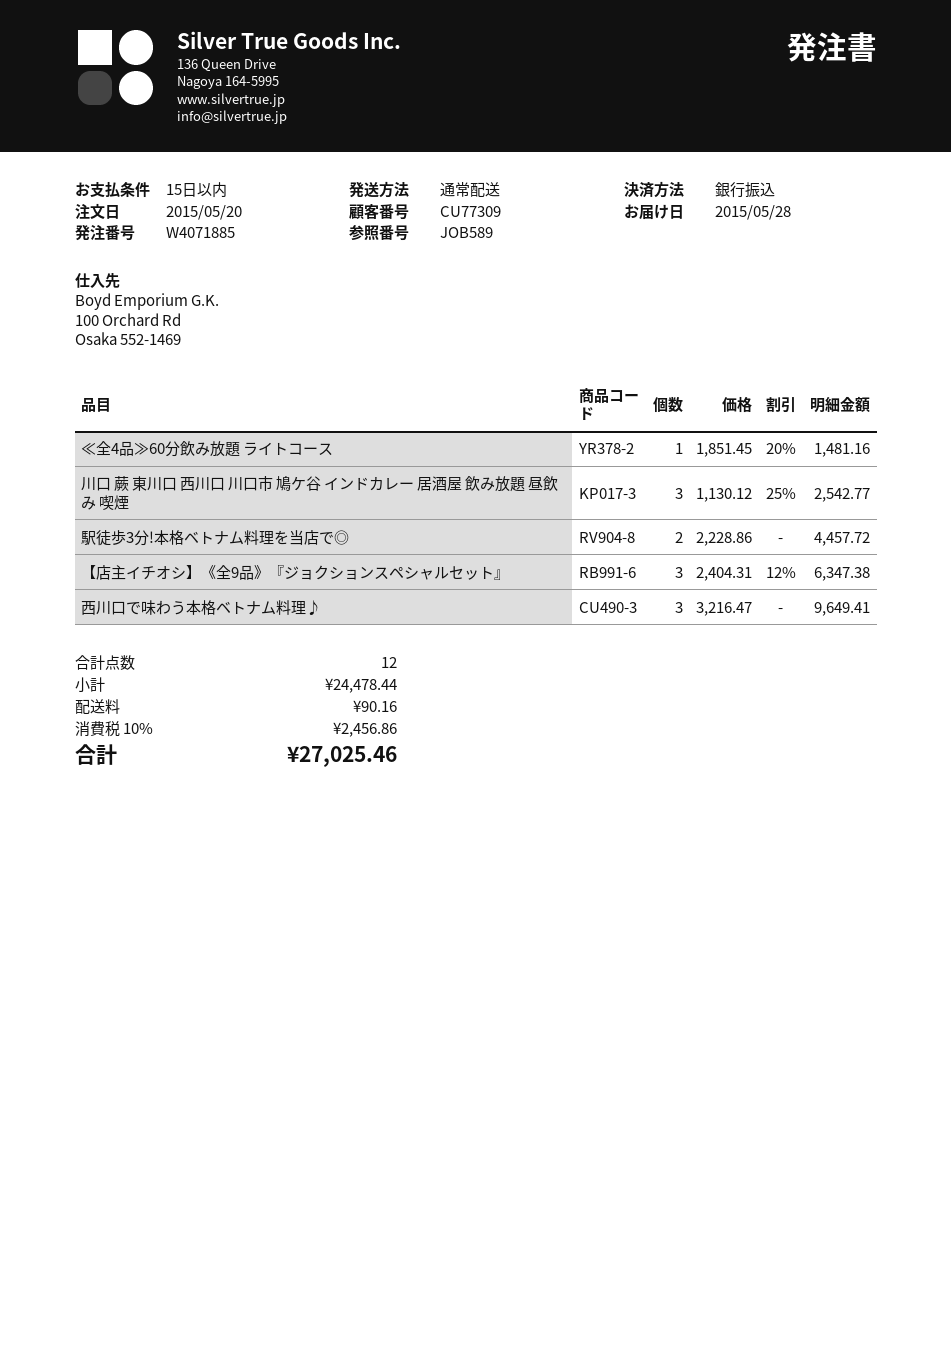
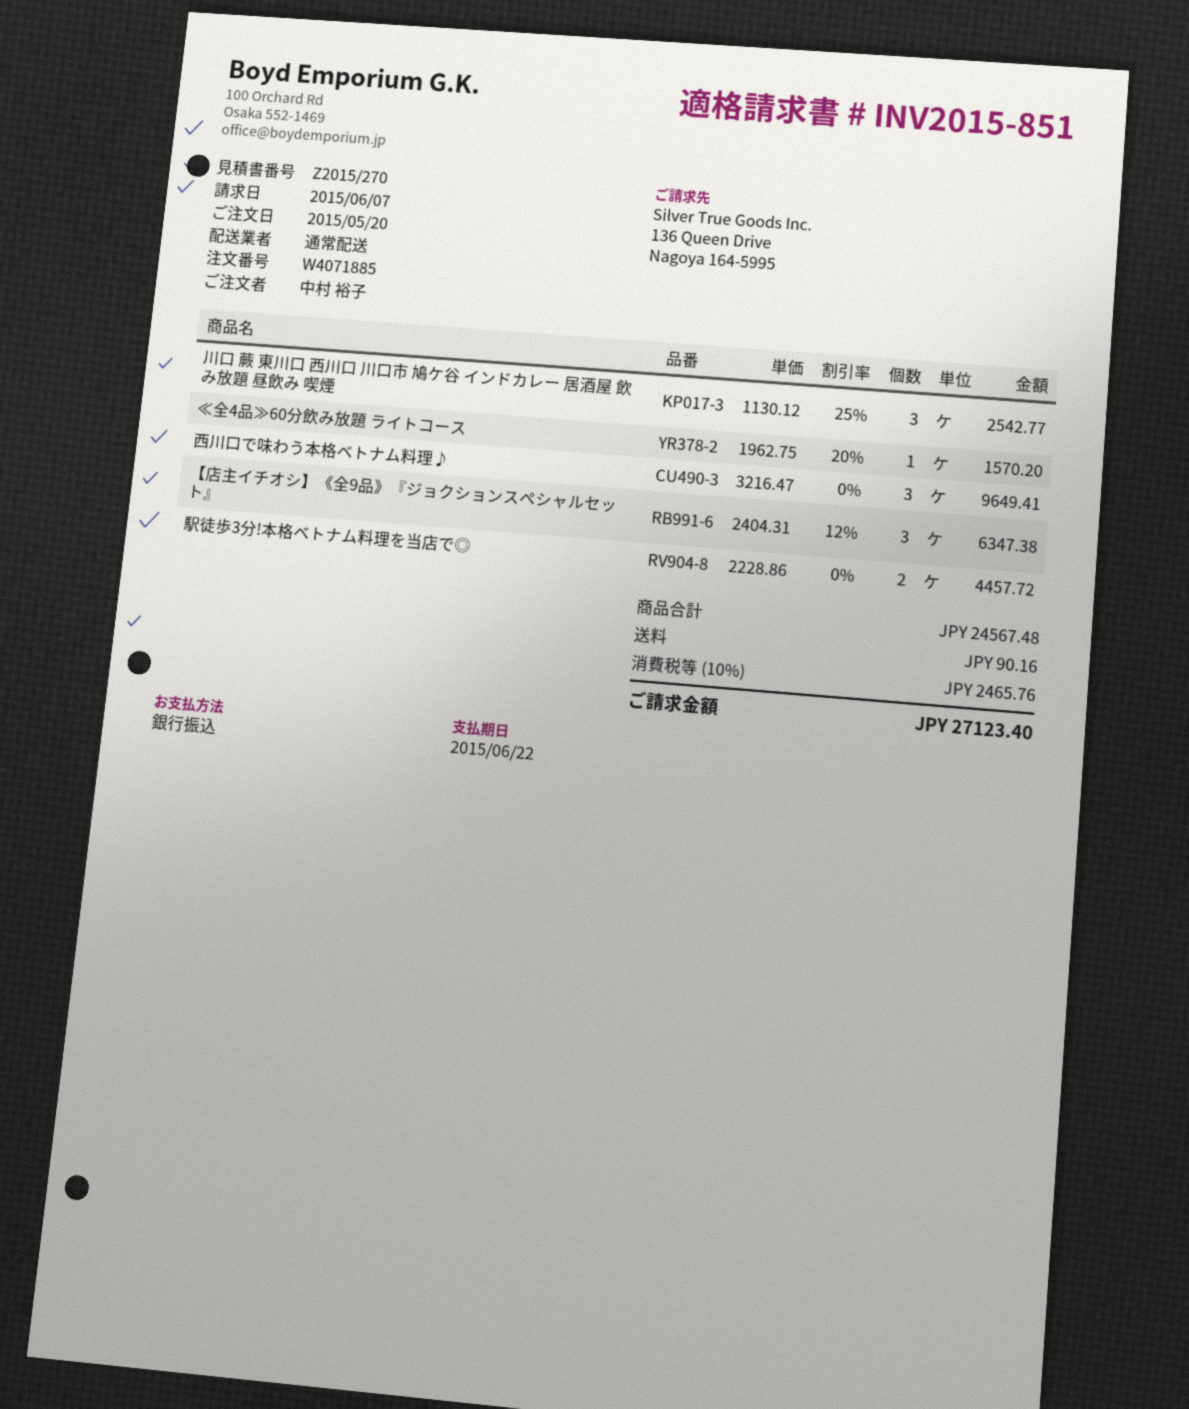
≪全4品≫60分飲み放題 ライトコース: 1 x 1851.45 - 20% = 1481.16 -> 1 x 1962.75 - 20% = 1570.20
subtotal: 24478.44 -> 24567.48
tax: 10% = 2456.86 -> 10% = 2465.76
total: 27025.46 -> 27123.40

